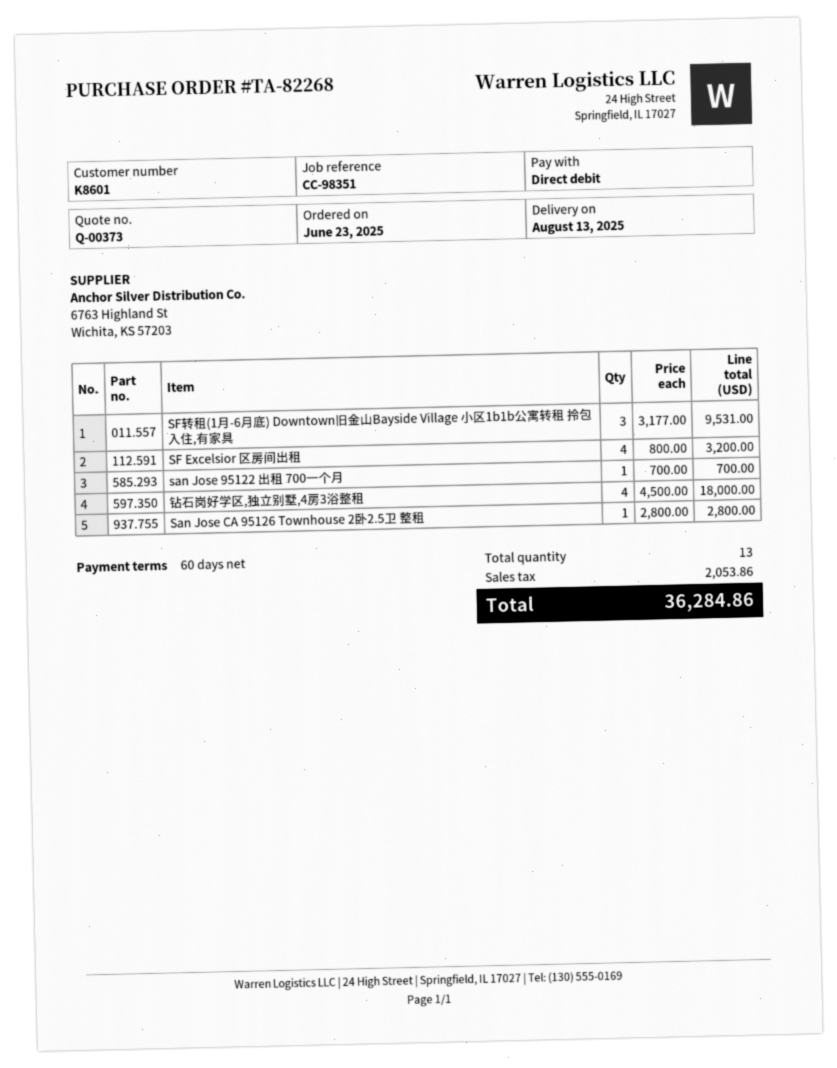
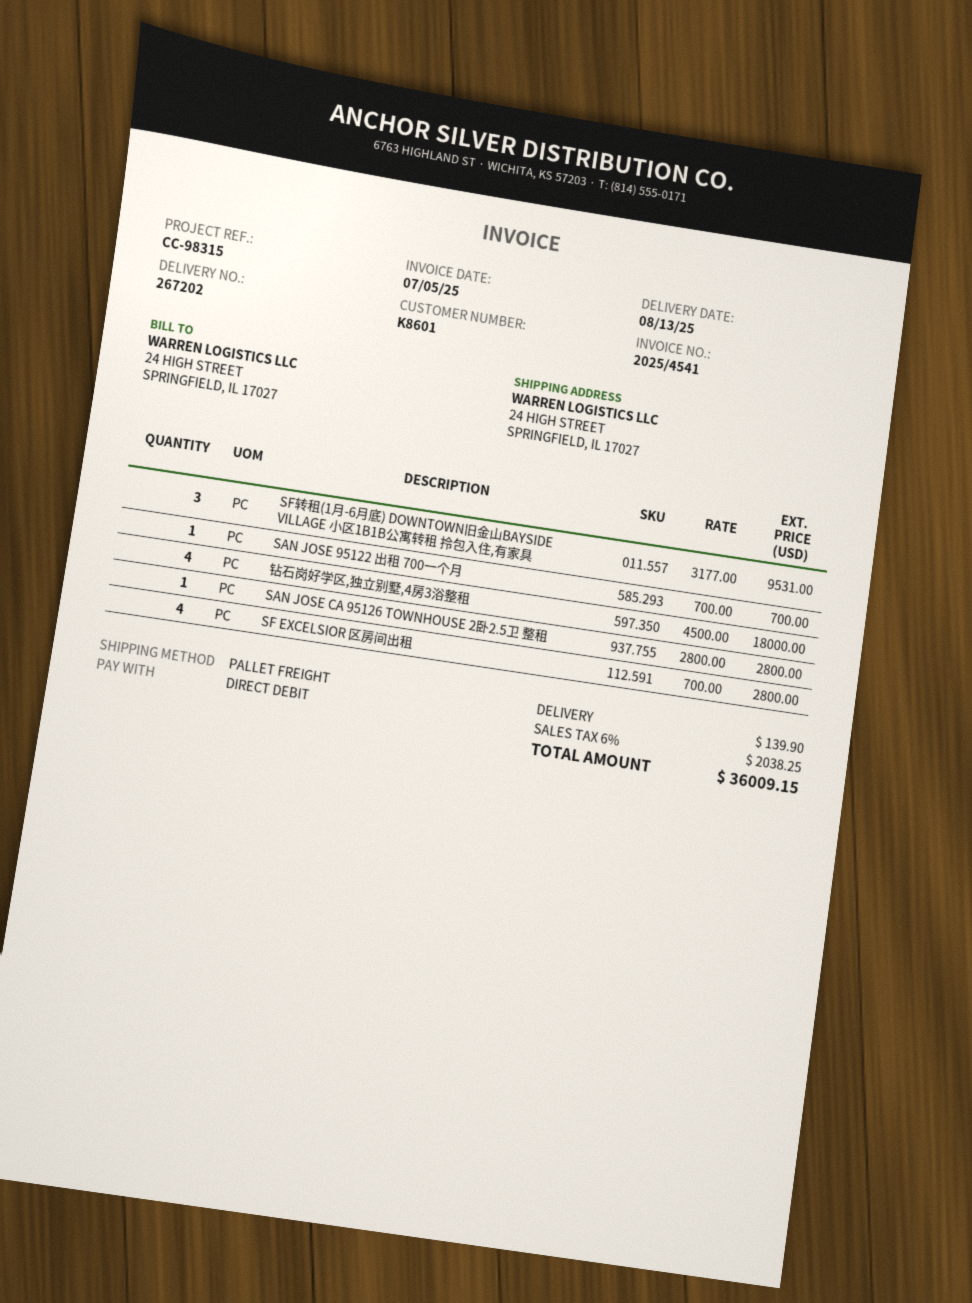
reference: CC-98351 -> CC-98315
SF Excelsior 区房间出租: 4 x 800.00 = 3200.00 -> 4 x 700.00 = 2800.00
shipping: none -> 139.90
tax: 2053.86 -> 2038.25
total: 36284.86 -> 36009.15

